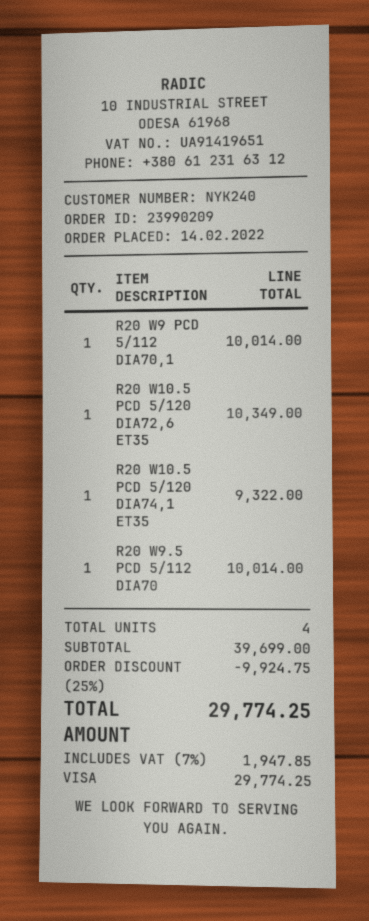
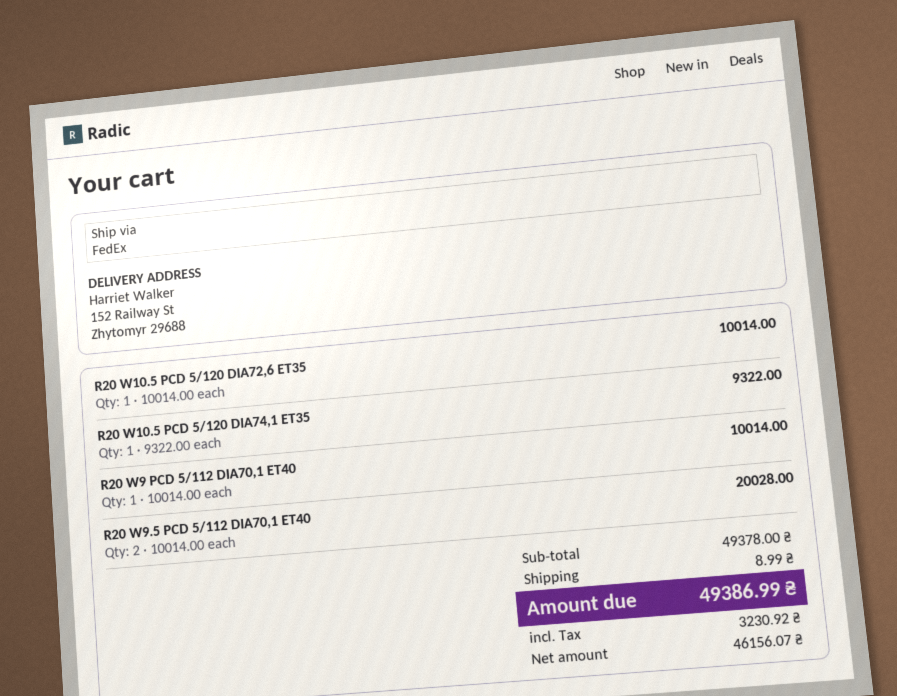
R20 W10.5 PCD 5/120 DIA72,6 ET35: 1 for 10349.00 -> 1 for 10014.00
R20 W9.5 PCD 5/112 DIA70: 1 for 10014.00 -> 2 for 20028.00
subtotal: 39699.00 -> 49378.00
discount: 25% = 9924.75 -> none
shipping: none -> 8.99
tax: 1947.85 -> 3230.92
total: 29774.25 -> 49386.99

